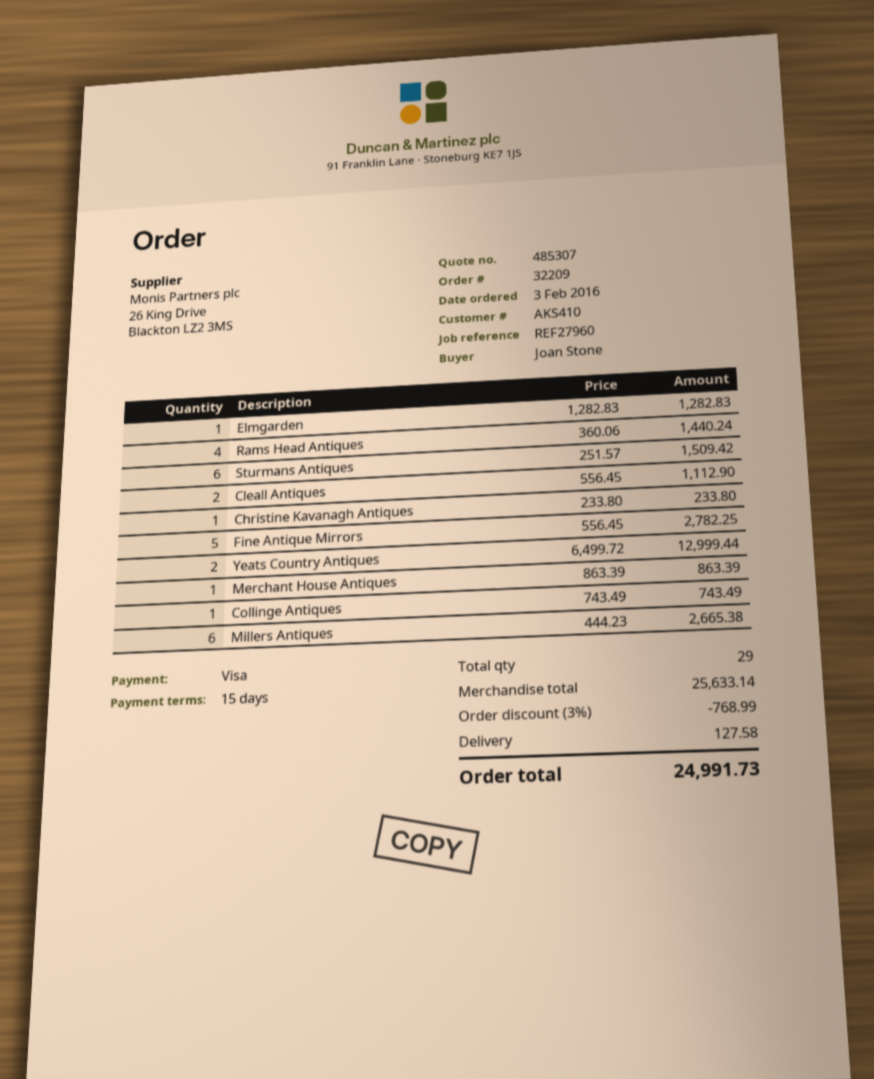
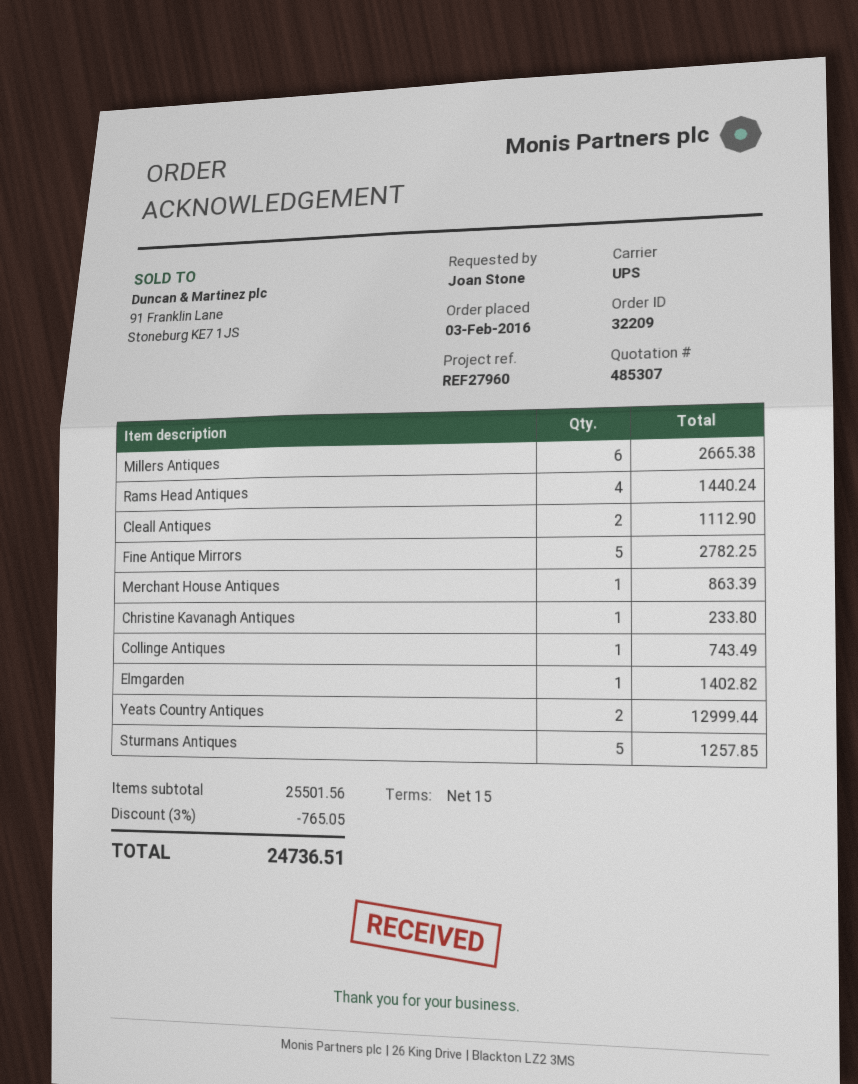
Elmgarden: 1 for 1282.83 -> 1 for 1402.82
Sturmans Antiques: 6 for 1509.42 -> 5 for 1257.85
subtotal: 25633.14 -> 25501.56
discount: 3% = 768.99 -> 3% = 765.05
shipping: 127.58 -> none
total: 24991.73 -> 24736.51

